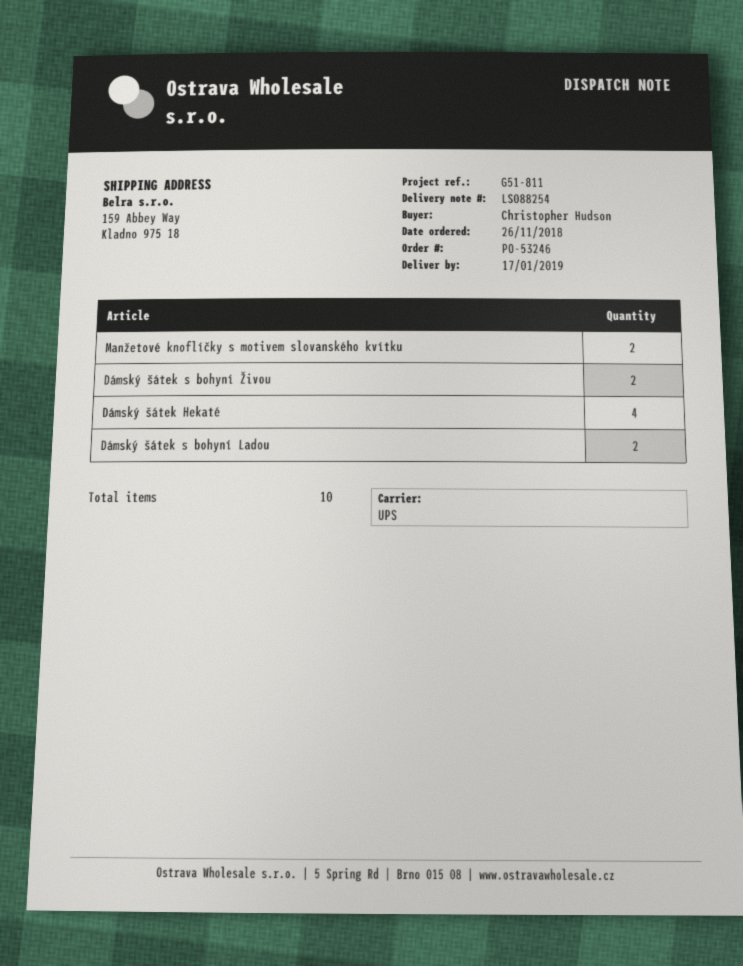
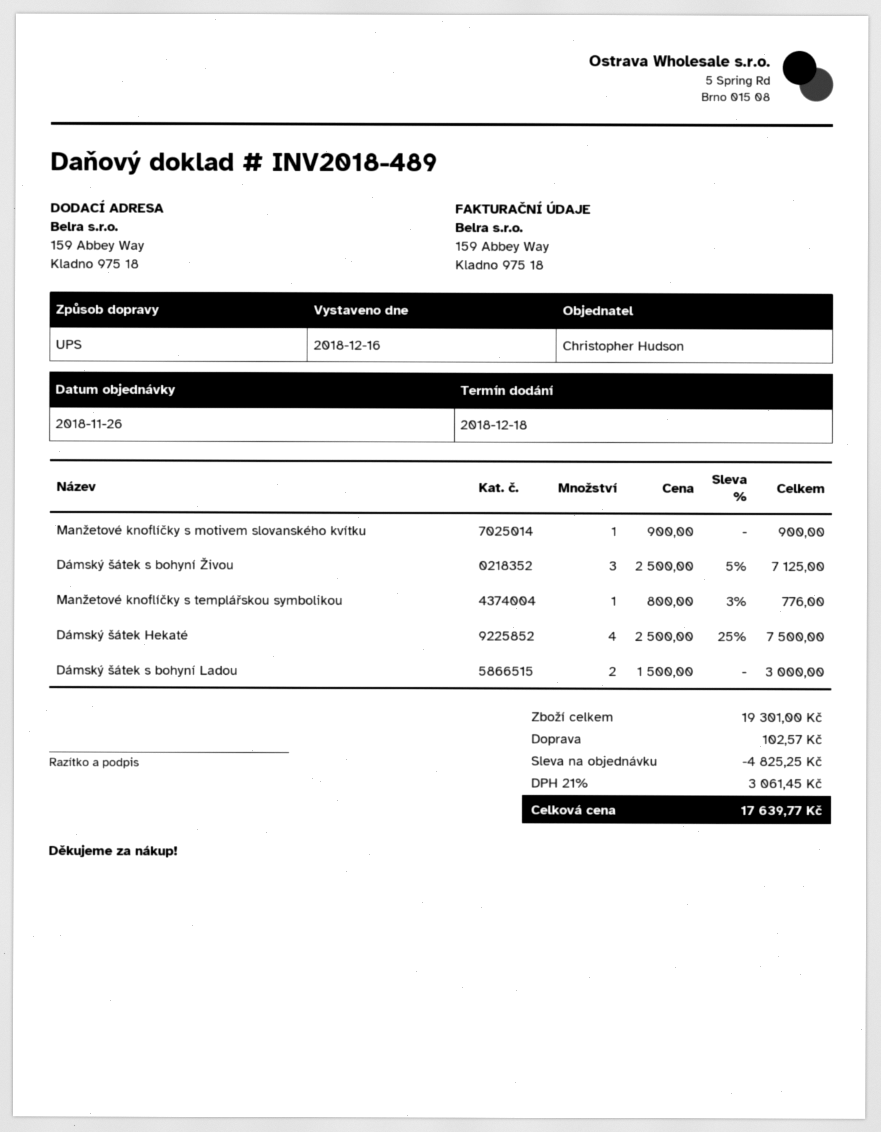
delivery date: 2019-01-17 -> 2018-12-18
Manžetové knoflíčky s motivem slovanského kvítku: 2 -> 1
Dámský šátek s bohyní Živou: 2 -> 3
Manžetové knoflíčky s templářskou symbolikou: none -> 1

